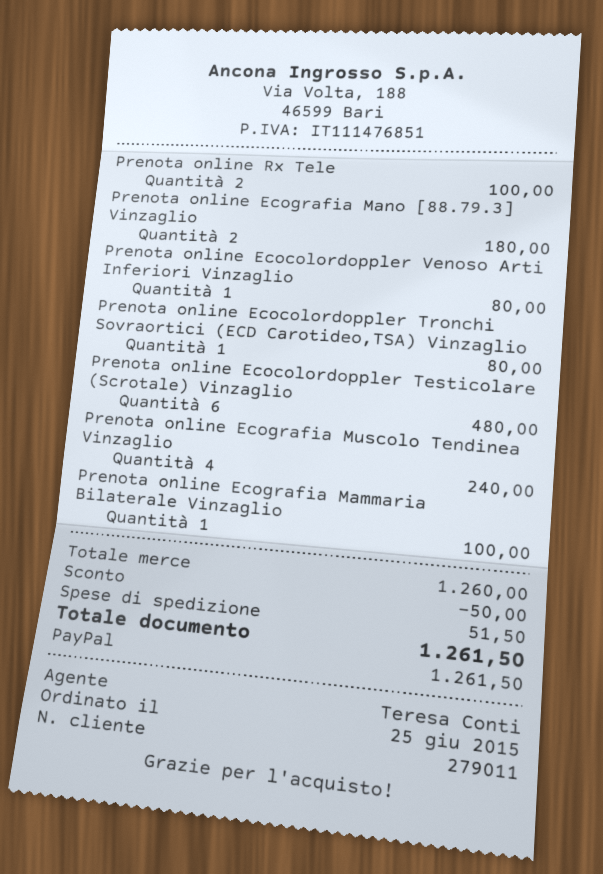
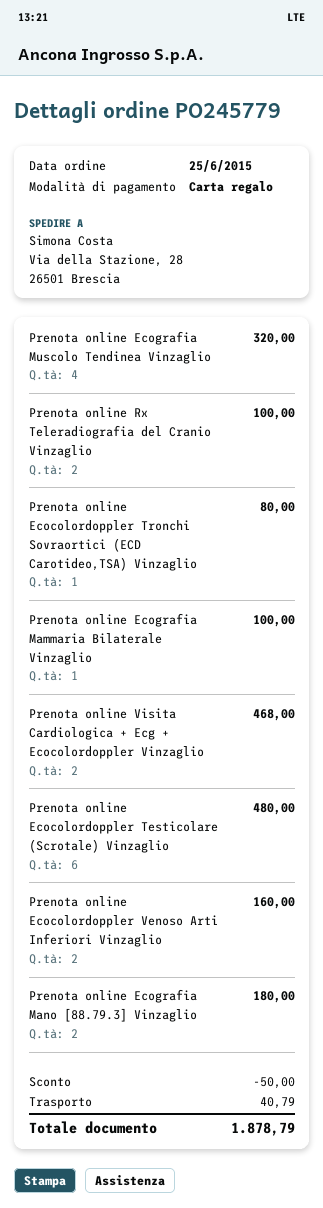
payment method: PayPal -> gift card
Prenota online Ecocolordoppler Venoso Arti Inferiori Vinzaglio: 1 for 80.00 -> 2 for 160.00
Prenota online Ecografia Muscolo Tendinea Vinzaglio: 4 for 240.00 -> 4 for 320.00
Prenota online Visita Cardiologica + Ecg + Ecocolordoppler Vinzaglio: none -> 2 for 468.00
shipping: 51.50 -> 40.79
total: 1261.50 -> 1878.79

